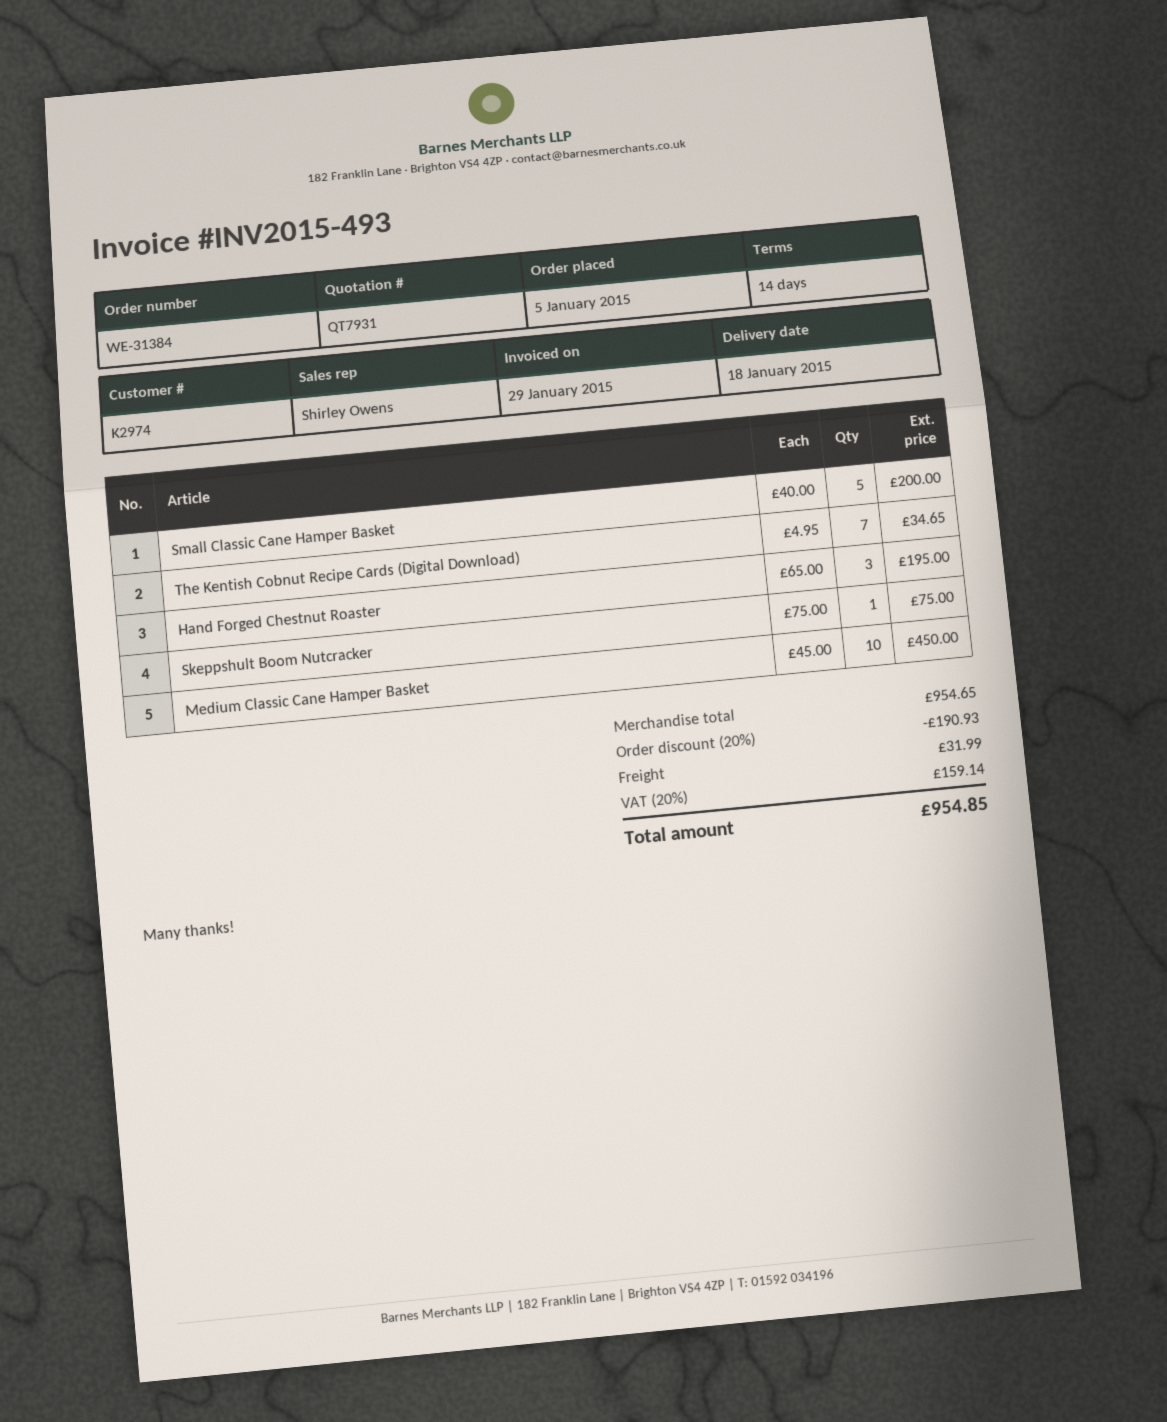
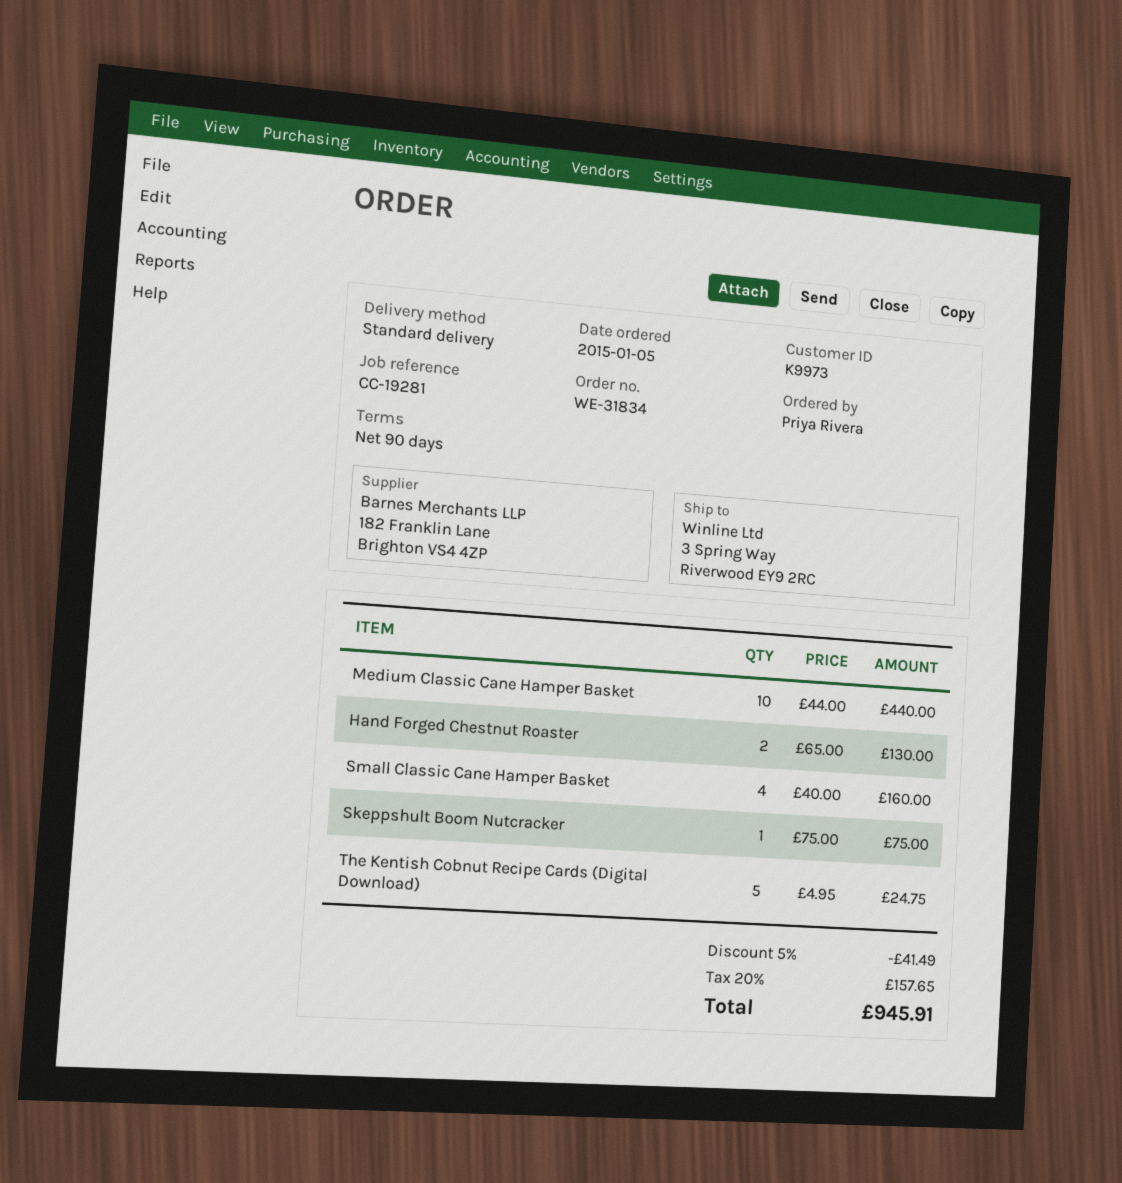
order number: WE-31384 -> WE-31834
payment terms: 14 days -> 90 days
customer number: K2974 -> K9973
Small Classic Cane Hamper Basket: 5 x 40.00 = 200.00 -> 4 x 40.00 = 160.00
The Kentish Cobnut Recipe Cards (Digital Download): 7 x 4.95 = 34.65 -> 5 x 4.95 = 24.75
Hand Forged Chestnut Roaster: 3 x 65.00 = 195.00 -> 2 x 65.00 = 130.00
Medium Classic Cane Hamper Basket: 10 x 45.00 = 450.00 -> 10 x 44.00 = 440.00
discount: 20% = 190.93 -> 5% = 41.49
shipping: 31.99 -> none
tax: 20% = 159.14 -> 20% = 157.65
total: 954.85 -> 945.91

